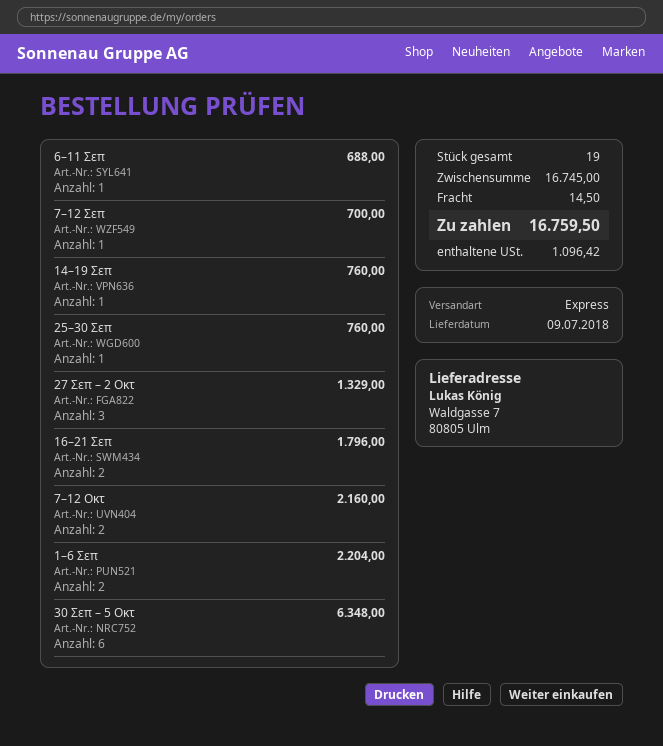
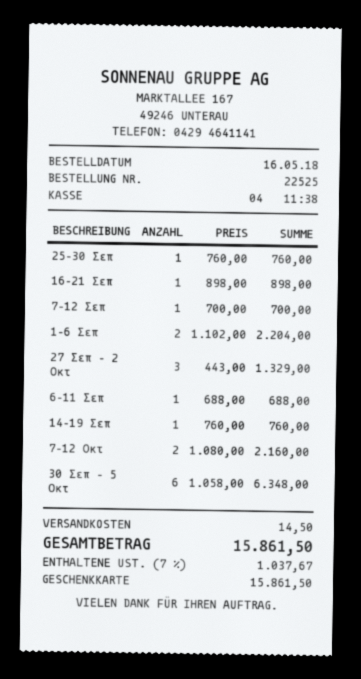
16–21 Σεπ: 2 for 1796.00 -> 1 for 898.00
tax: 1096.42 -> 1037.67
total: 16759.50 -> 15861.50

